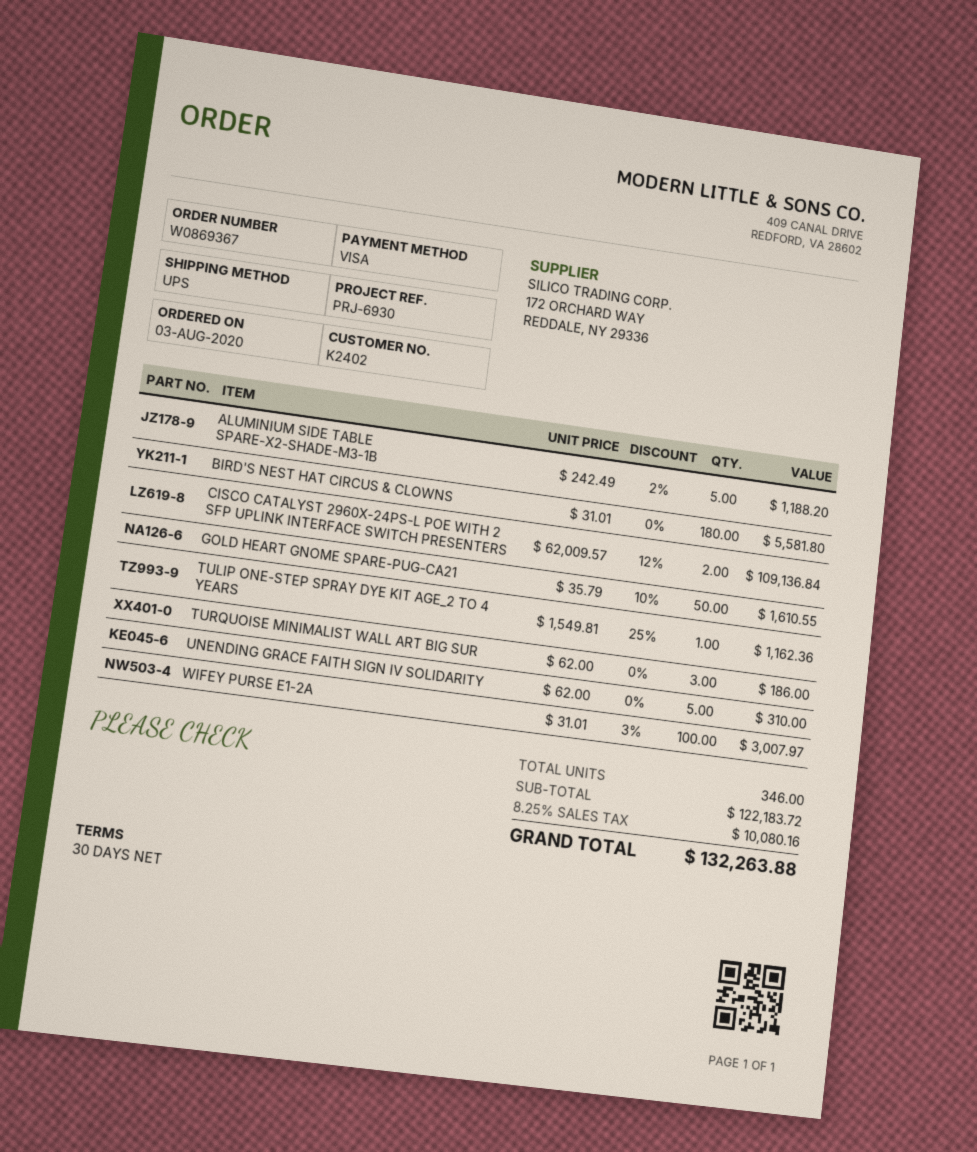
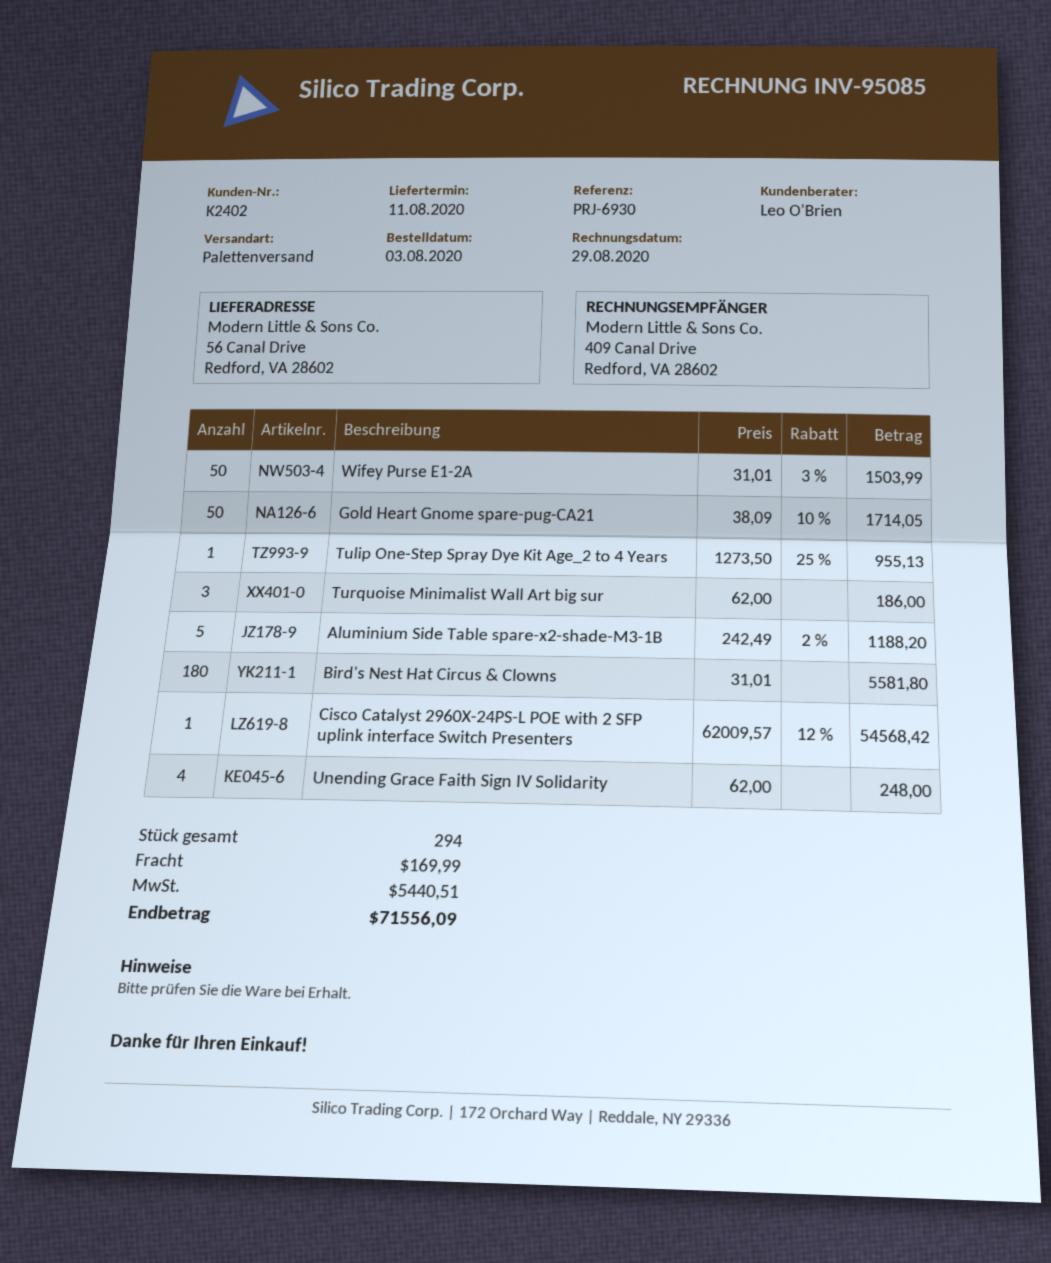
shipping method: UPS -> pallet freight
CISCO CATALYST 2960X-24PS-L POE WITH 2 SFP UPLINK INTERFACE SWITCH PRESENTERS: 2 x 62009.57 - 12% = 109136.84 -> 1 x 62009.57 - 12% = 54568.42
GOLD HEART GNOME SPARE-PUG-CA21: 50 x 35.79 - 10% = 1610.55 -> 50 x 38.09 - 10% = 1714.05
TULIP ONE-STEP SPRAY DYE KIT AGE_2 TO 4 YEARS: 1 x 1549.81 - 25% = 1162.36 -> 1 x 1273.50 - 25% = 955.13
UNENDING GRACE FAITH SIGN IV SOLIDARITY: 5 x 62.00 = 310.00 -> 4 x 62.00 = 248.00
WIFEY PURSE E1-2A: 100 x 31.01 - 3% = 3007.97 -> 50 x 31.01 - 3% = 1503.99
total quantity: 346 -> 294
shipping: none -> 169.99
tax: 10080.16 -> 5440.51
total: 132263.88 -> 71556.09

